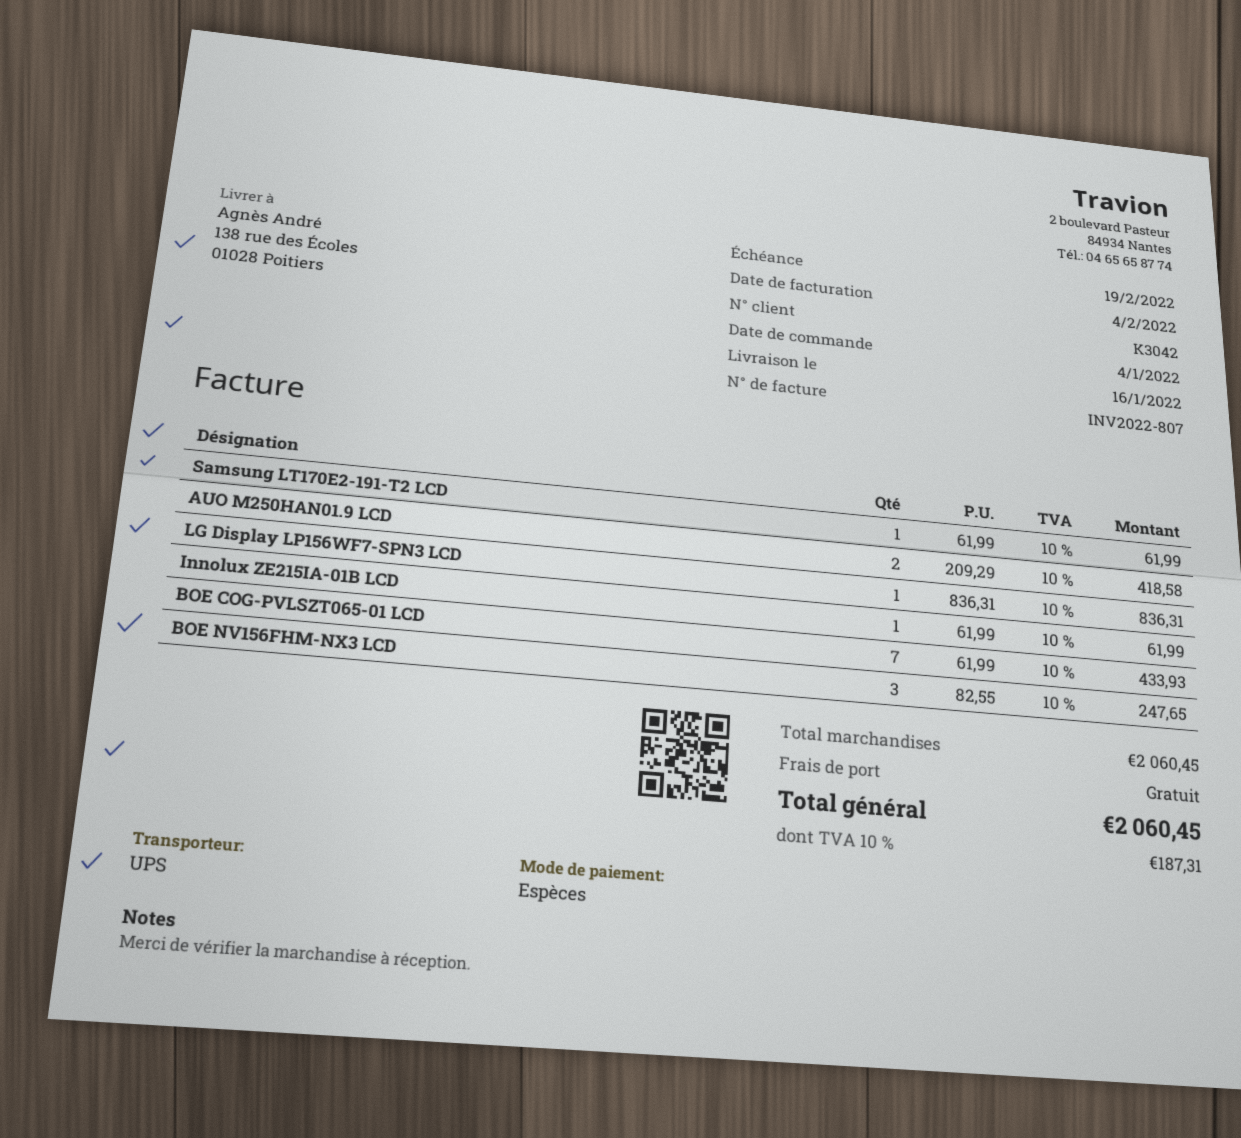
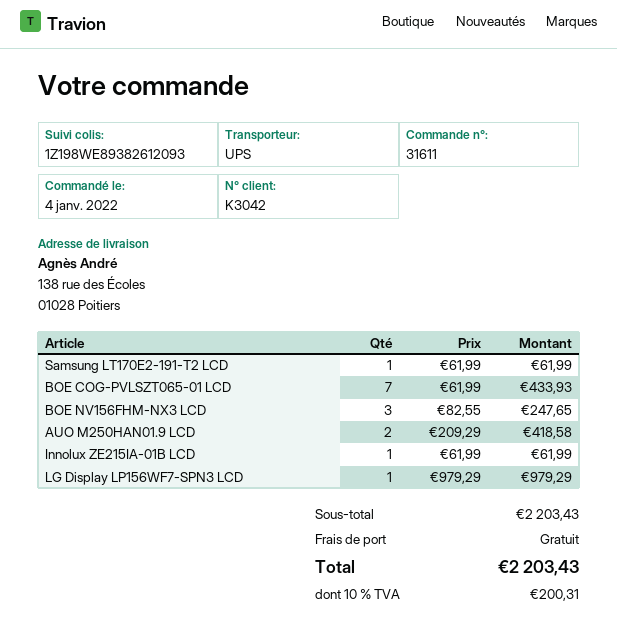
LG Display LP156WF7-SPN3 LCD: 1 x 836.31 = 836.31 -> 1 x 979.29 = 979.29
subtotal: 2060.45 -> 2203.43
tax: 10% = 187.31 -> 10% = 200.31
total: 2060.45 -> 2203.43

